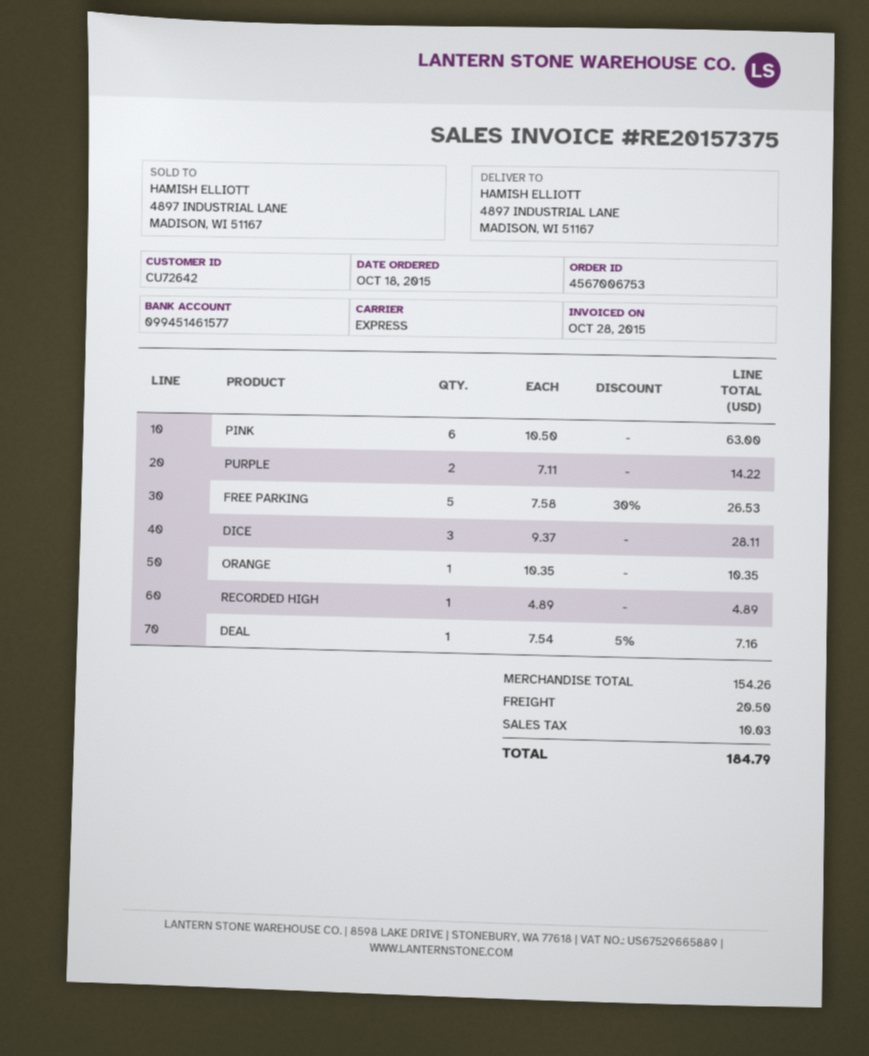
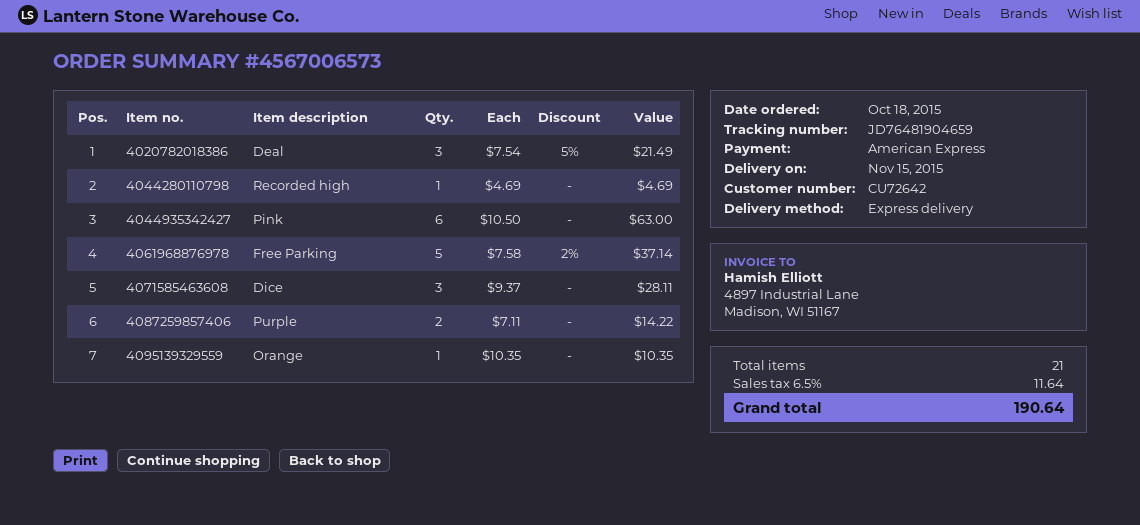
order number: 4567006753 -> 4567006573
FREE PARKING: 5 x 7.58 - 30% = 26.53 -> 5 x 7.58 - 2% = 37.14
RECORDED HIGH: 1 x 4.89 = 4.89 -> 1 x 4.69 = 4.69
DEAL: 1 x 7.54 - 5% = 7.16 -> 3 x 7.54 - 5% = 21.49
shipping: 20.50 -> none
tax: 10.03 -> 11.64
total: 184.79 -> 190.64

